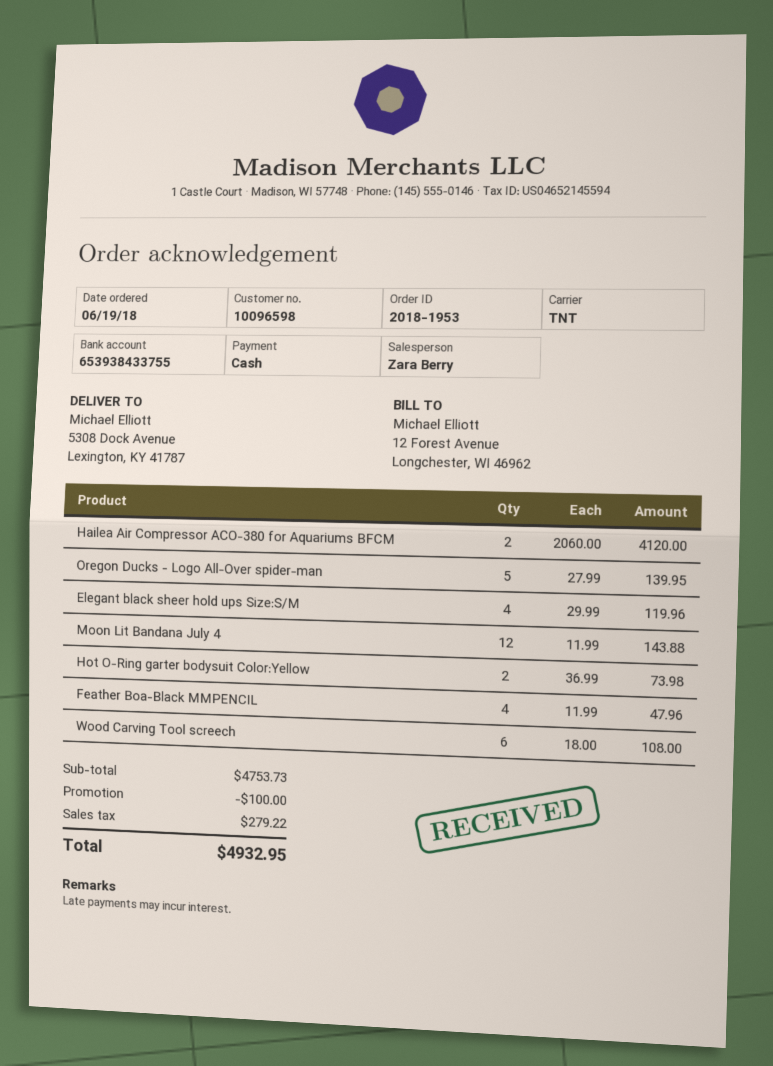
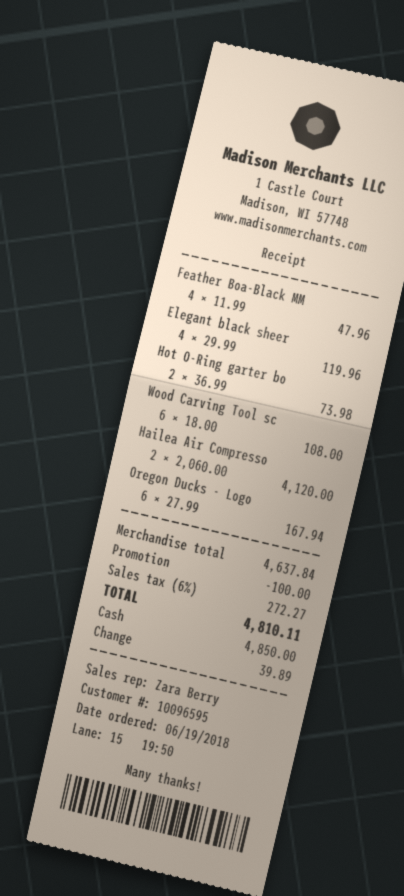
customer number: 10096598 -> 10096595
Oregon Ducks - Logo All-Over spider-man: 5 x 27.99 = 139.95 -> 6 x 27.99 = 167.94
Moon Lit Bandana July 4: 12 x 11.99 = 143.88 -> none
subtotal: 4753.73 -> 4637.84
tax: 279.22 -> 272.27
total: 4932.95 -> 4810.11

